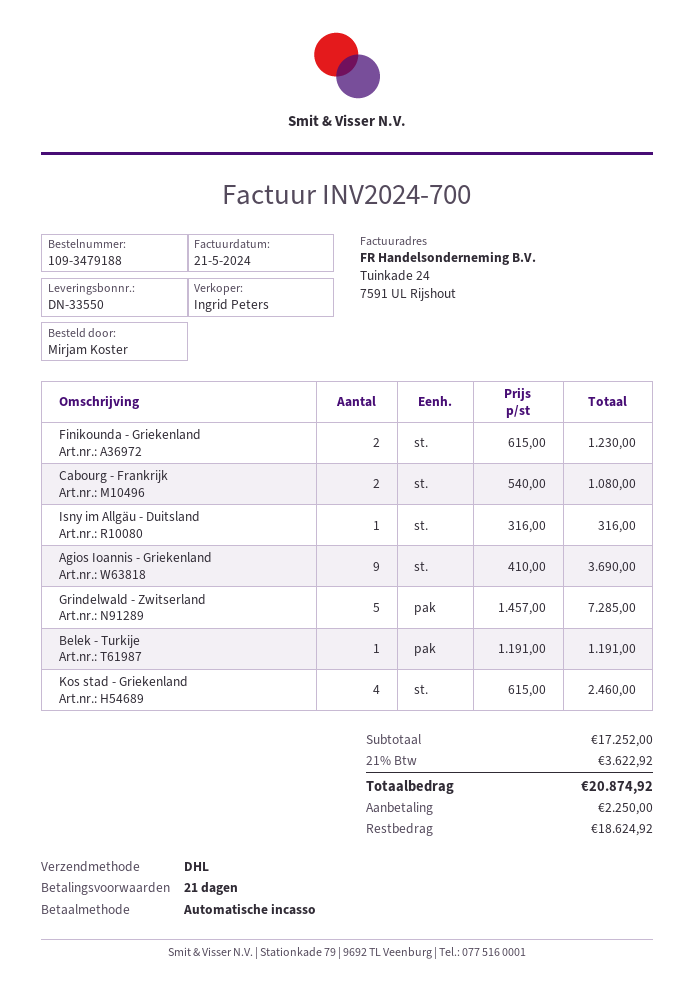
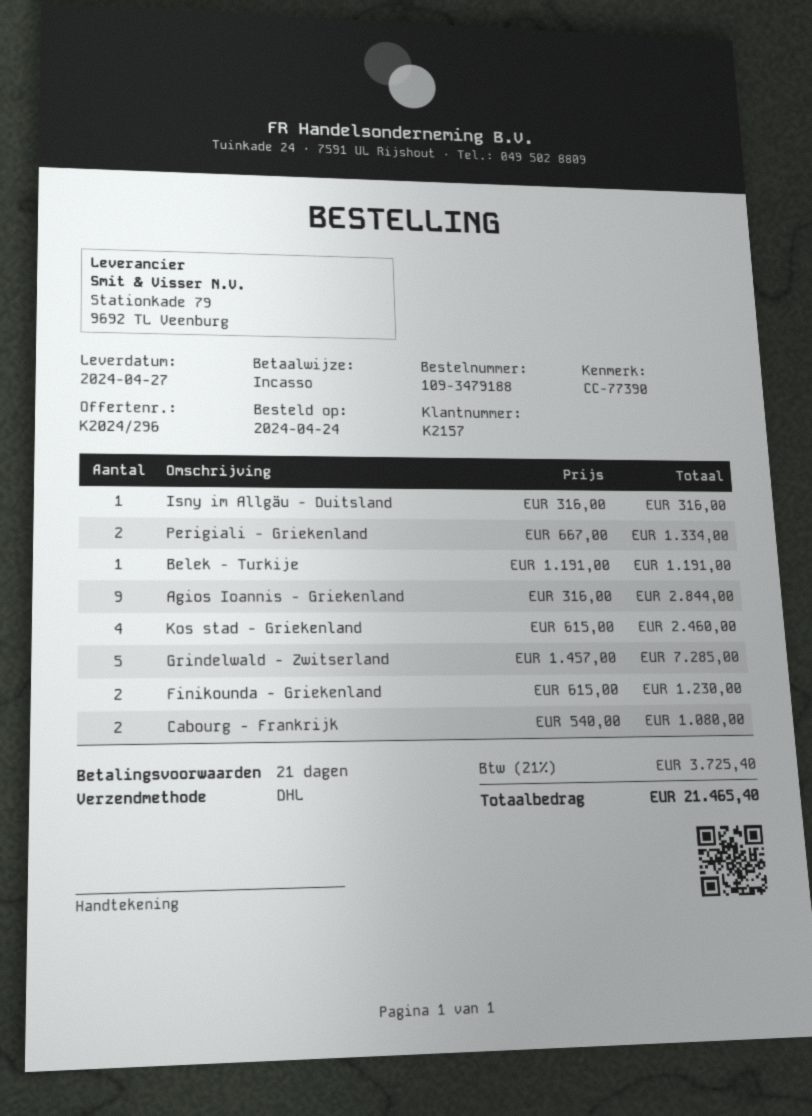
Agios Ioannis - Griekenland: 9 x 410.00 = 3690.00 -> 9 x 316.00 = 2844.00
Perigiali - Griekenland: none -> 2 x 667.00 = 1334.00
tax: 21% = 3622.92 -> 21% = 3725.40
total: 20874.92 -> 21465.40

